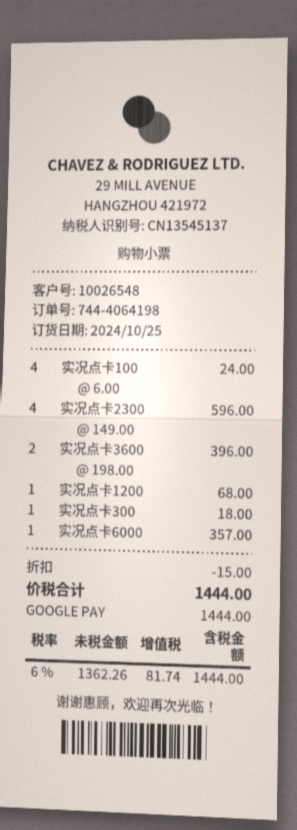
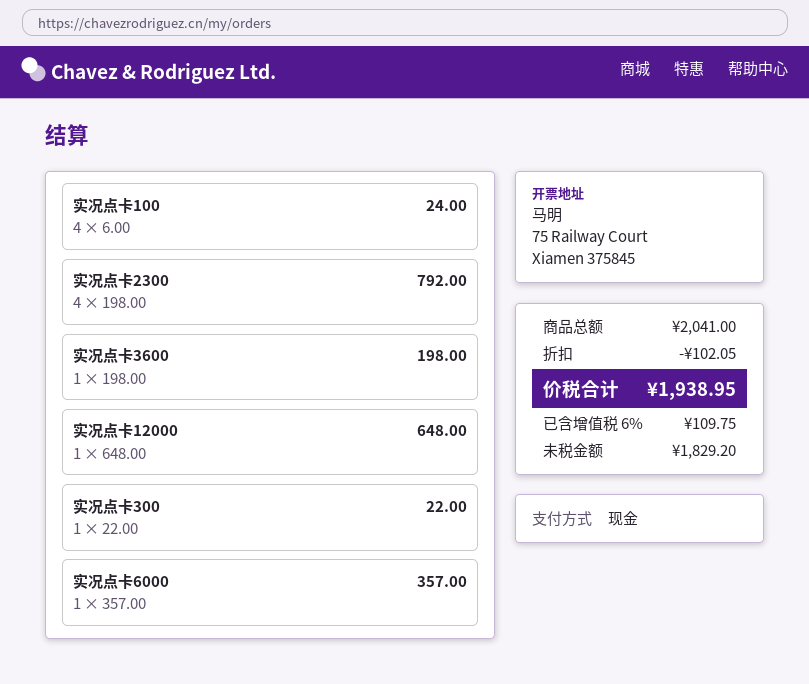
payment method: Google Pay -> cash
实况点卡2300: 4 x 149.00 = 596.00 -> 4 x 198.00 = 792.00
实况点卡3600: 2 x 198.00 = 396.00 -> 1 x 198.00 = 198.00
实况点卡1200: 1 x 68.00 = 68.00 -> none
实况点卡300: 1 x 18.00 = 18.00 -> 1 x 22.00 = 22.00
实况点卡12000: none -> 1 x 648.00 = 648.00
discount: 15.00 -> 102.05
net: 1362.26 -> 1829.20
tax: 6% = 81.74 -> 6% = 109.75
total: 1444.00 -> 1938.95

